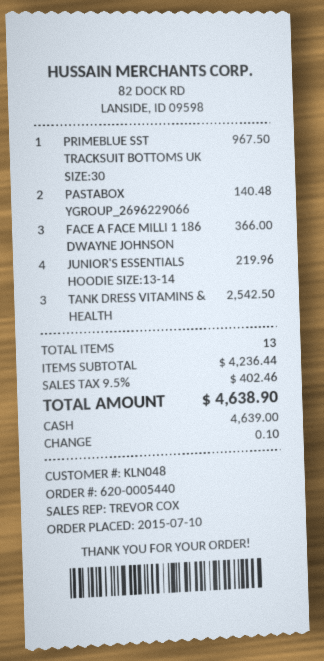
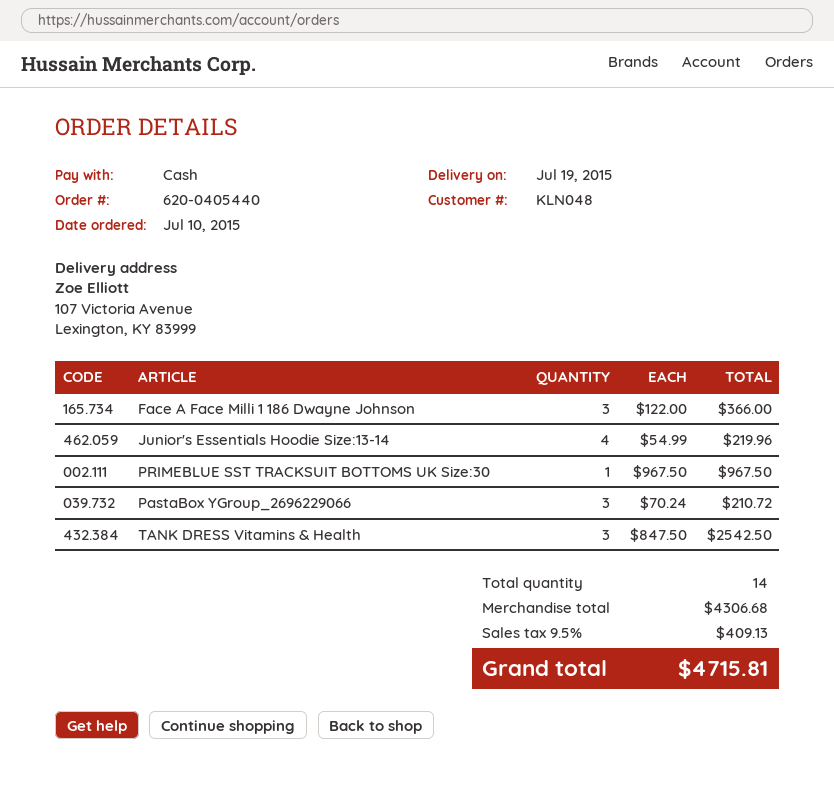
order number: 620-0005440 -> 620-0405440
PASTABOX YGROUP_2696229066: 2 for 140.48 -> 3 for 210.72
total quantity: 13 -> 14
subtotal: 4236.44 -> 4306.68
tax: 9.5% = 402.46 -> 9.5% = 409.13
total: 4638.90 -> 4715.81

